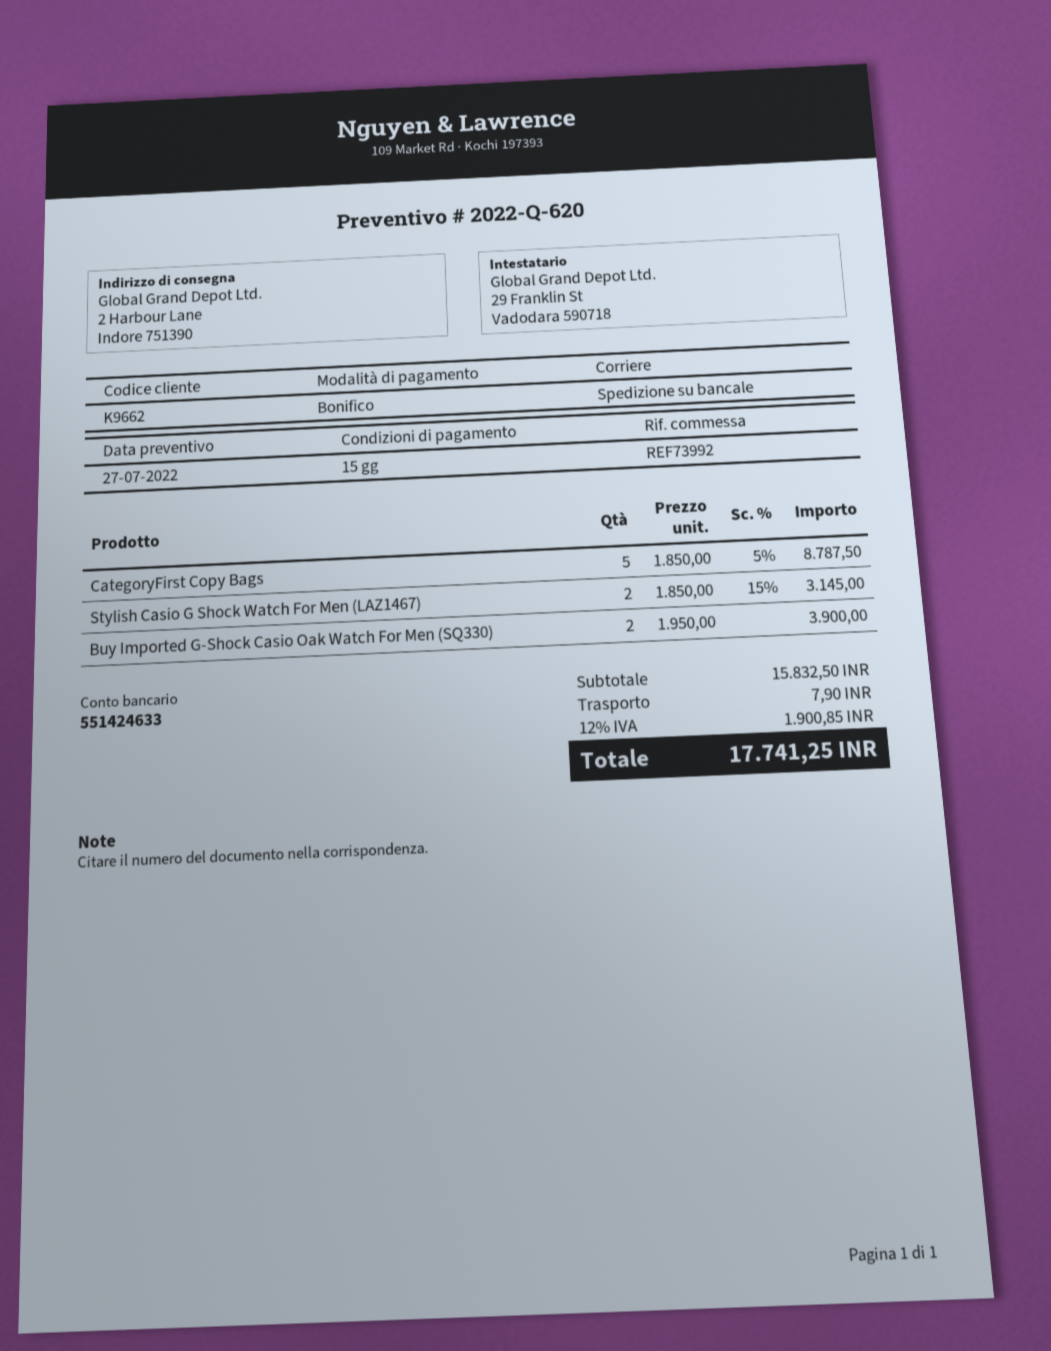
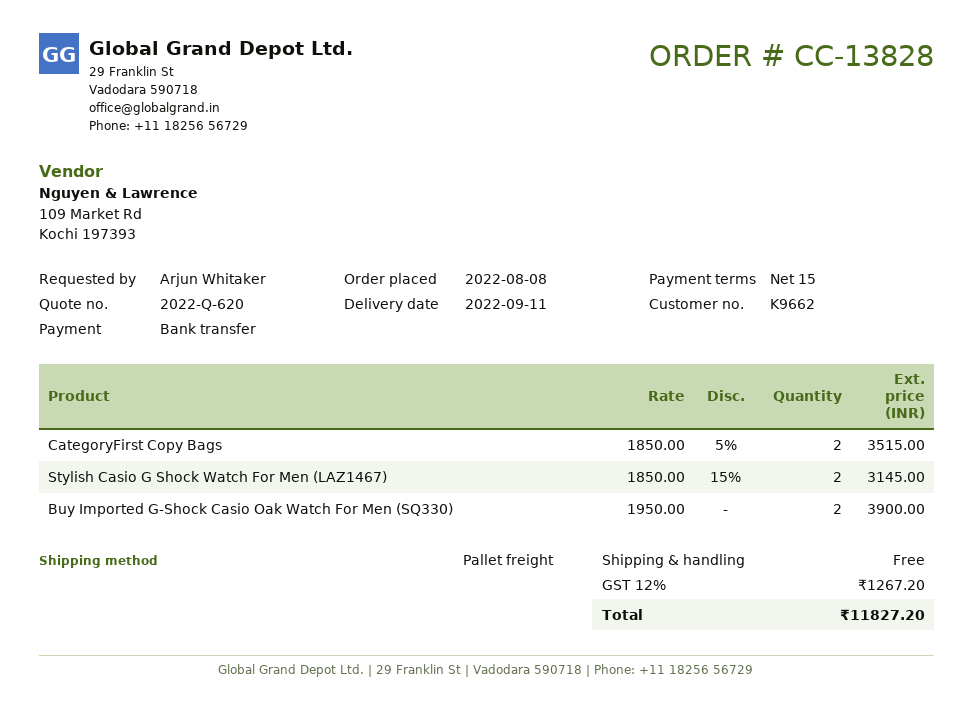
CategoryFirst Copy Bags: 5 x 1850.00 - 5% = 8787.50 -> 2 x 1850.00 - 5% = 3515.00
shipping: 7.90 -> 0.00
tax: 12% = 1900.85 -> 12% = 1267.20
total: 17741.25 -> 11827.20

